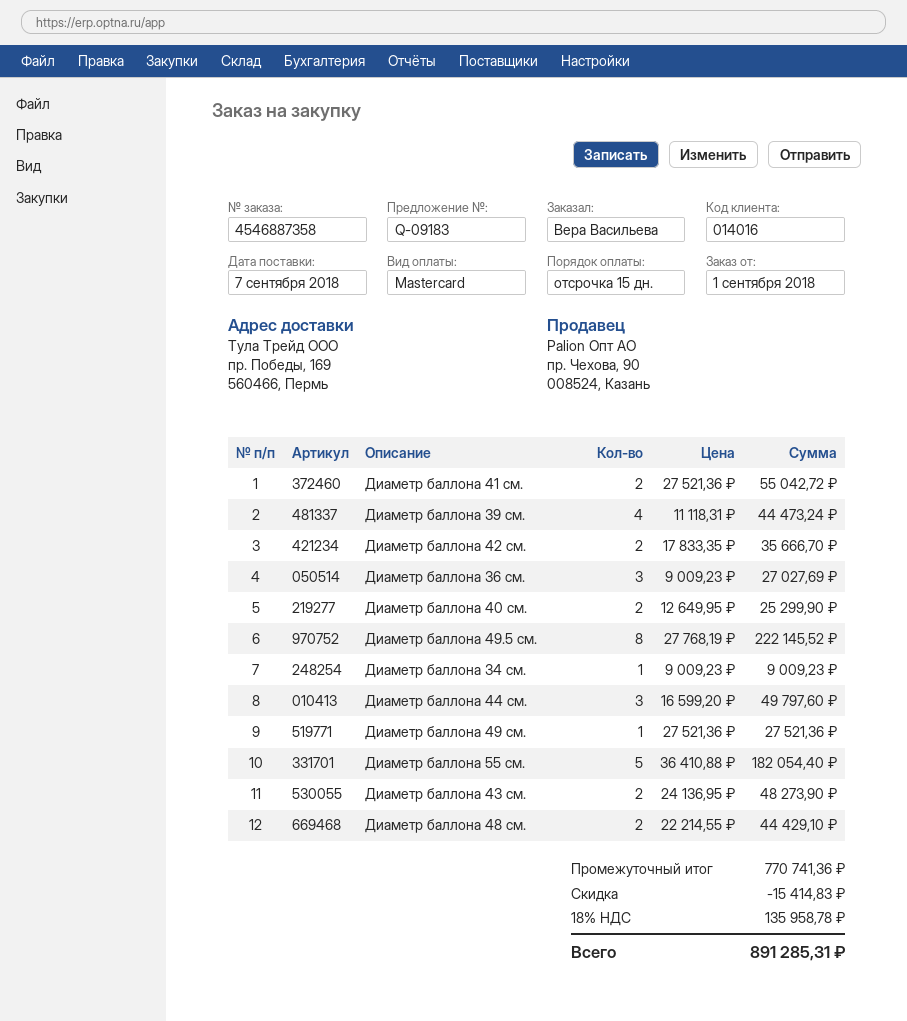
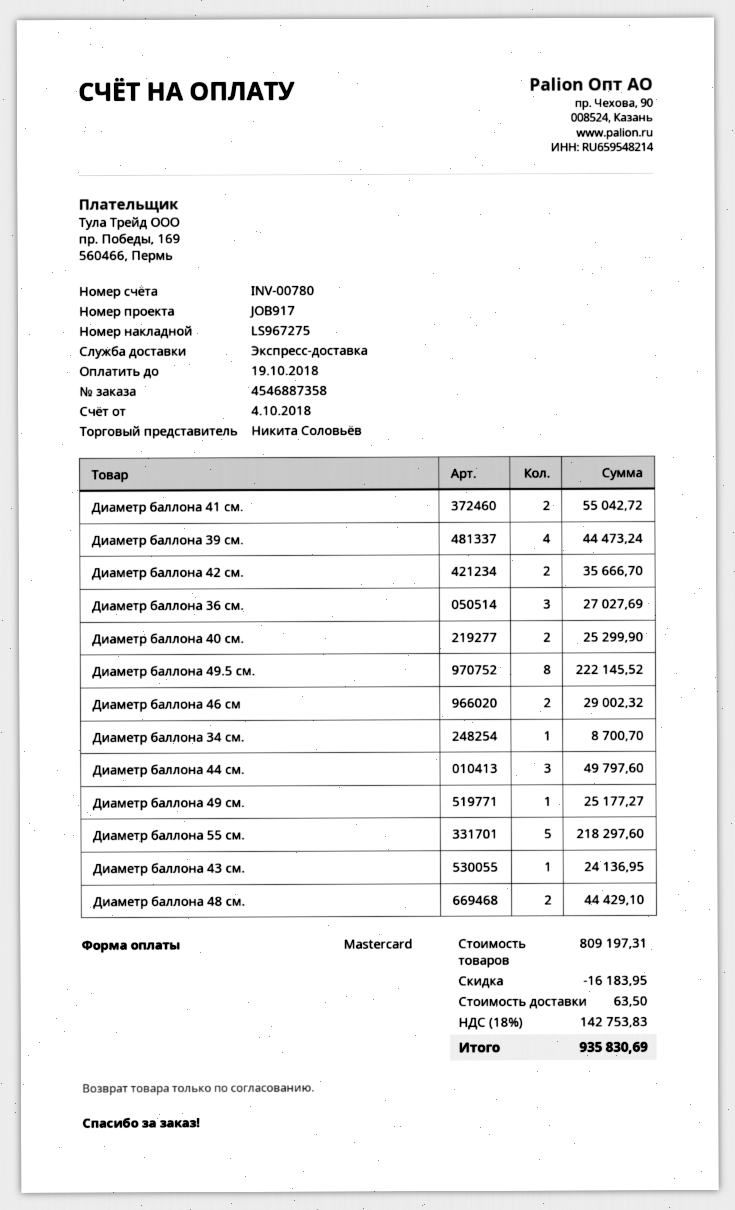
Диаметр баллона 34 см.: 1 for 9009.23 -> 1 for 8700.70
Диаметр баллона 49 см.: 1 for 27521.36 -> 1 for 25177.27
Диаметр баллона 55 см.: 5 for 182054.40 -> 5 for 218297.60
Диаметр баллона 43 см.: 2 for 48273.90 -> 1 for 24136.95
Диаметр баллона 46 см: none -> 2 for 29002.32
subtotal: 770741.36 -> 809197.31
discount: 15414.83 -> 16183.95
shipping: none -> 63.50
tax: 18% = 135958.78 -> 18% = 142753.83
total: 891285.31 -> 935830.69

